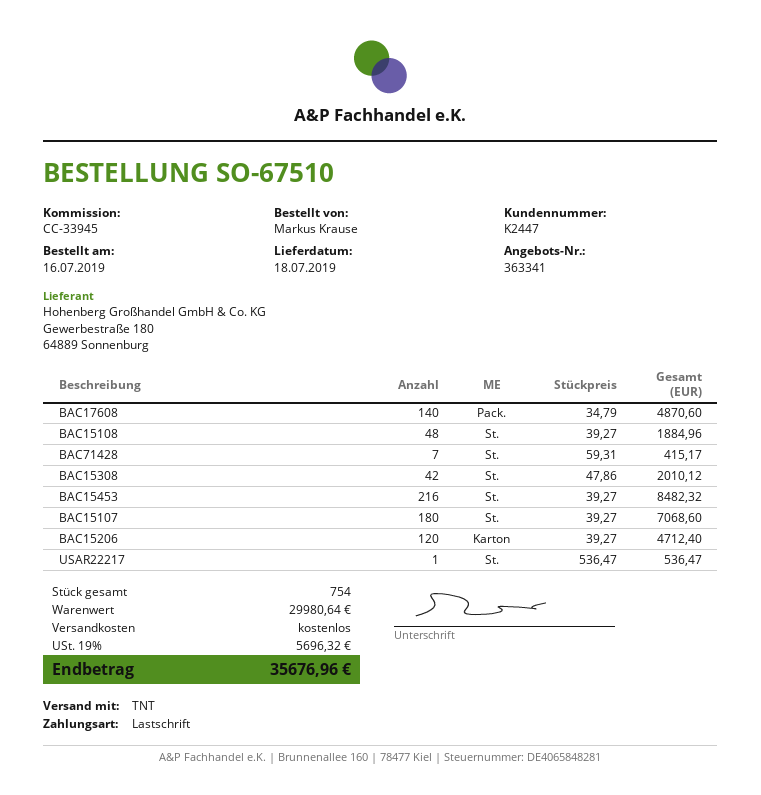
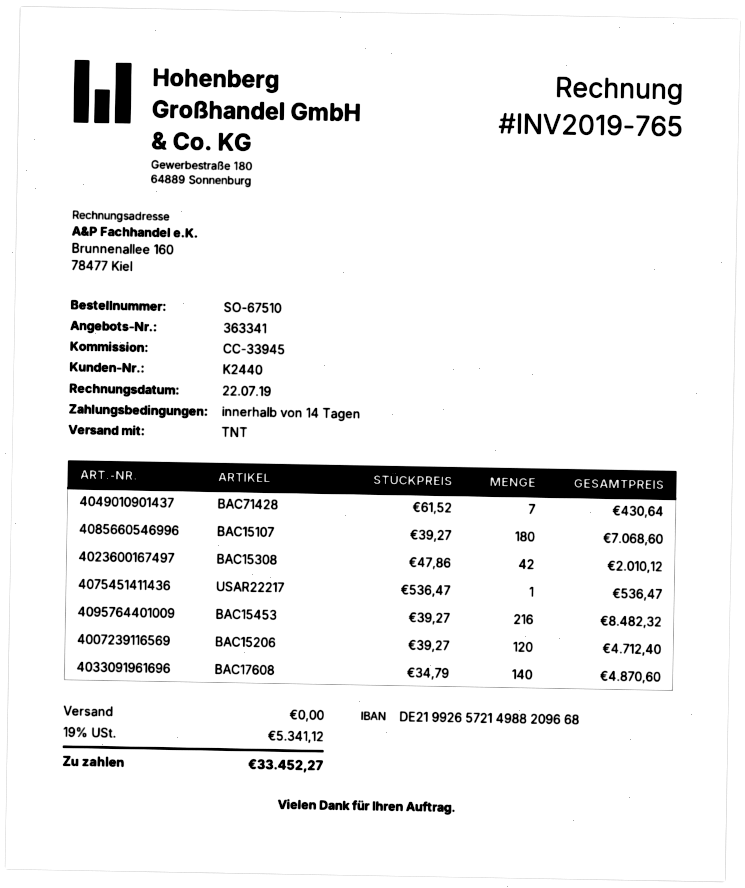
customer number: K2447 -> K2440
BAC15108: 48 x 39.27 = 1884.96 -> none
BAC71428: 7 x 59.31 = 415.17 -> 7 x 61.52 = 430.64
tax: 19% = 5696.32 -> 19% = 5341.12
total: 35676.96 -> 33452.27

